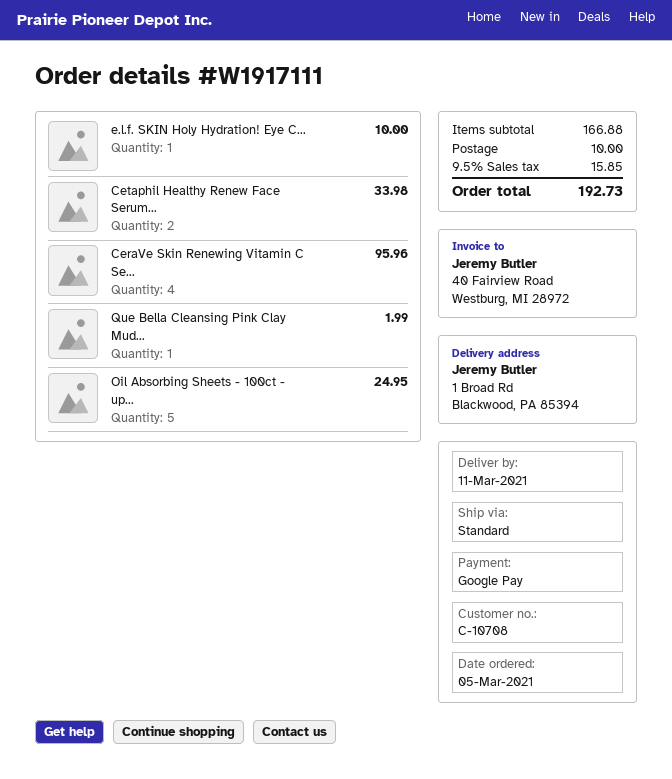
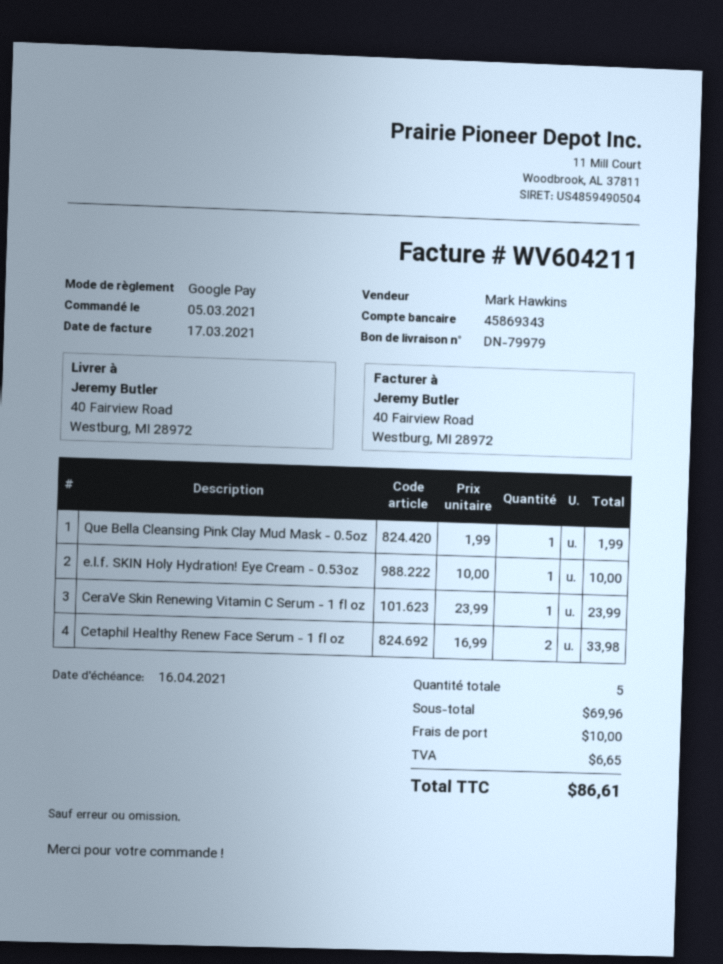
ship to: 1 Broad Rd, Blackwood, PA 85394 -> 40 Fairview Road, Westburg, MI 28972
CeraVe Skin Renewing Vitamin C Se...: 4 for 95.96 -> 1 for 23.99
Oil Absorbing Sheets - 100ct - up...: 5 for 24.95 -> none
subtotal: 166.88 -> 69.96
tax: 15.85 -> 6.65
total: 192.73 -> 86.61

